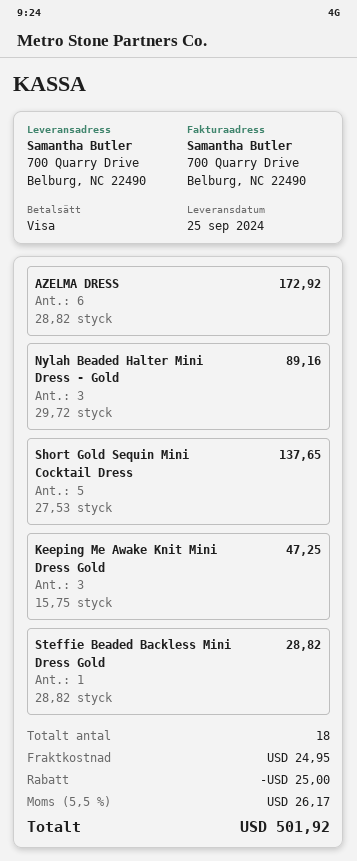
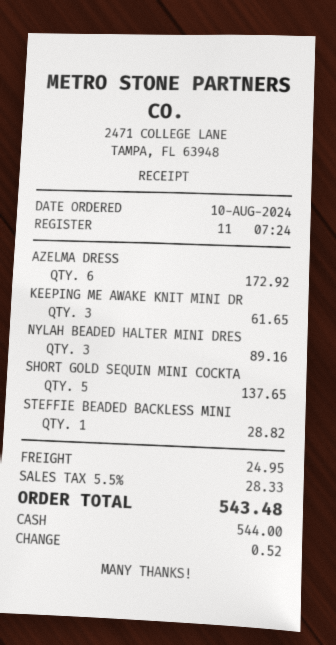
payment method: Visa -> cash
Keeping Me Awake Knit Mini Dress Gold: 3 for 47.25 -> 3 for 61.65
discount: 25.00 -> none
tax: 5.5% = 26.17 -> 5.5% = 28.33
total: 501.92 -> 543.48

